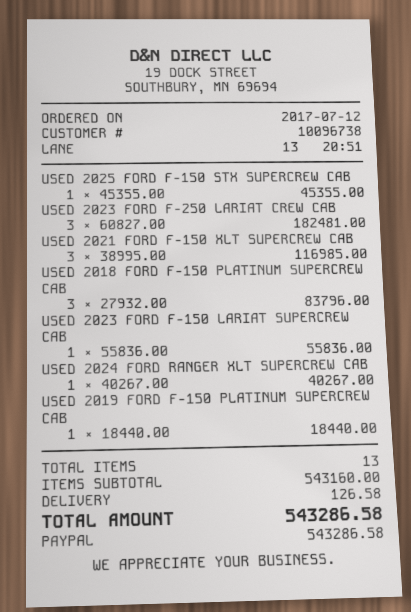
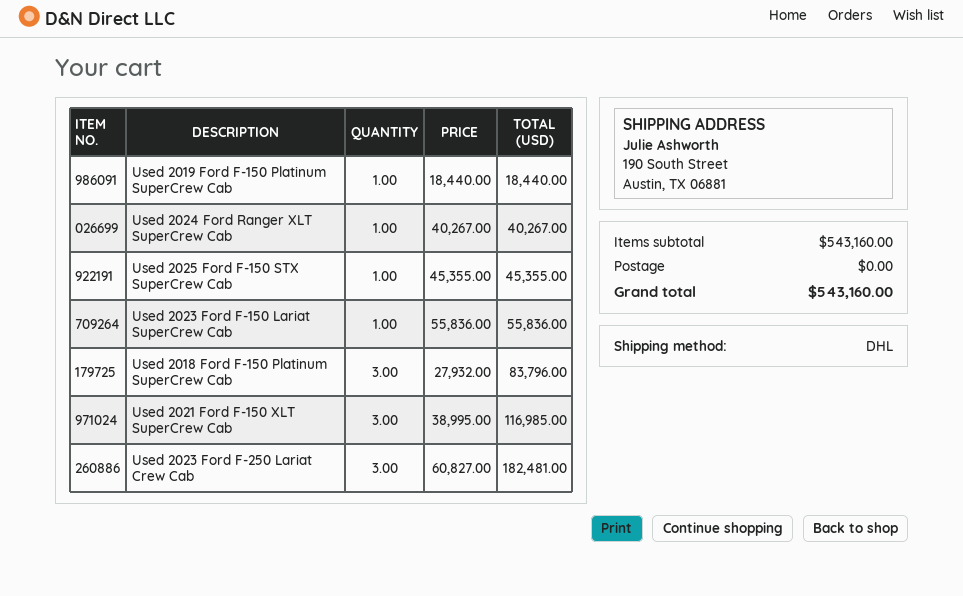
shipping: 126.58 -> 0.00
total: 543286.58 -> 543160.00

